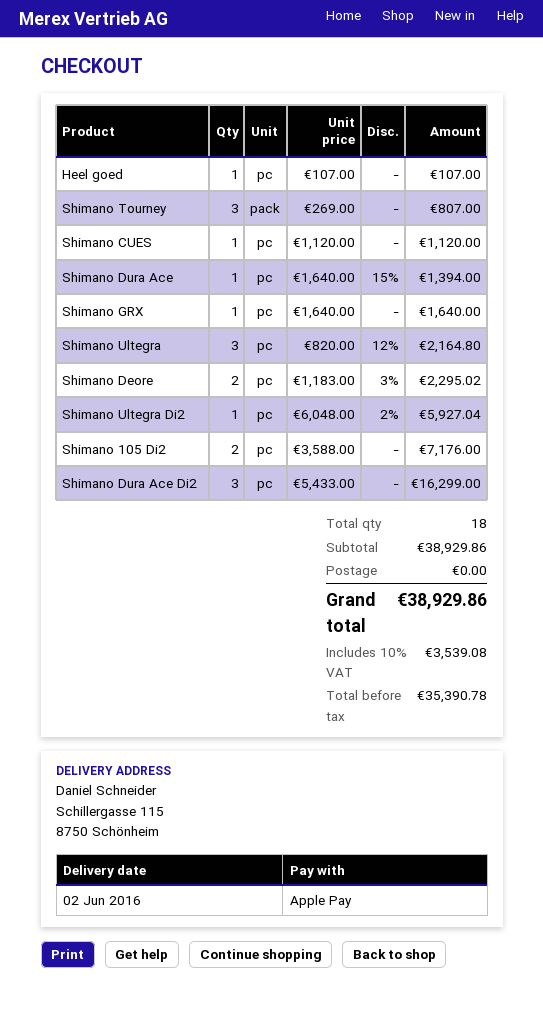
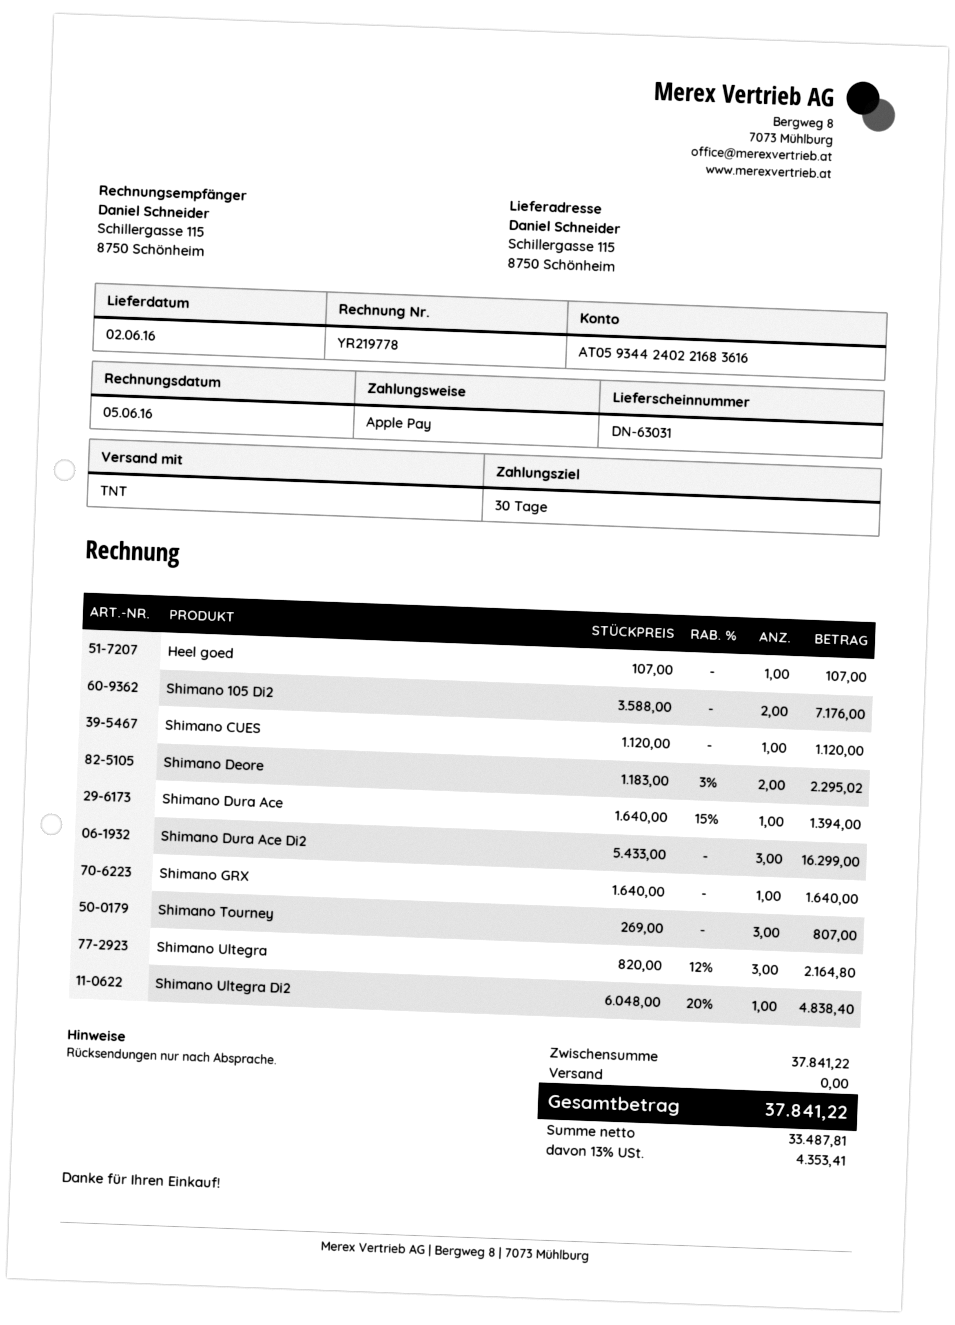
Shimano Ultegra Di2: 1 x 6048.00 - 2% = 5927.04 -> 1 x 6048.00 - 20% = 4838.40
subtotal: 38929.86 -> 37841.22
net: 35390.78 -> 33487.81
tax: 10% = 3539.08 -> 13% = 4353.41
total: 38929.86 -> 37841.22

